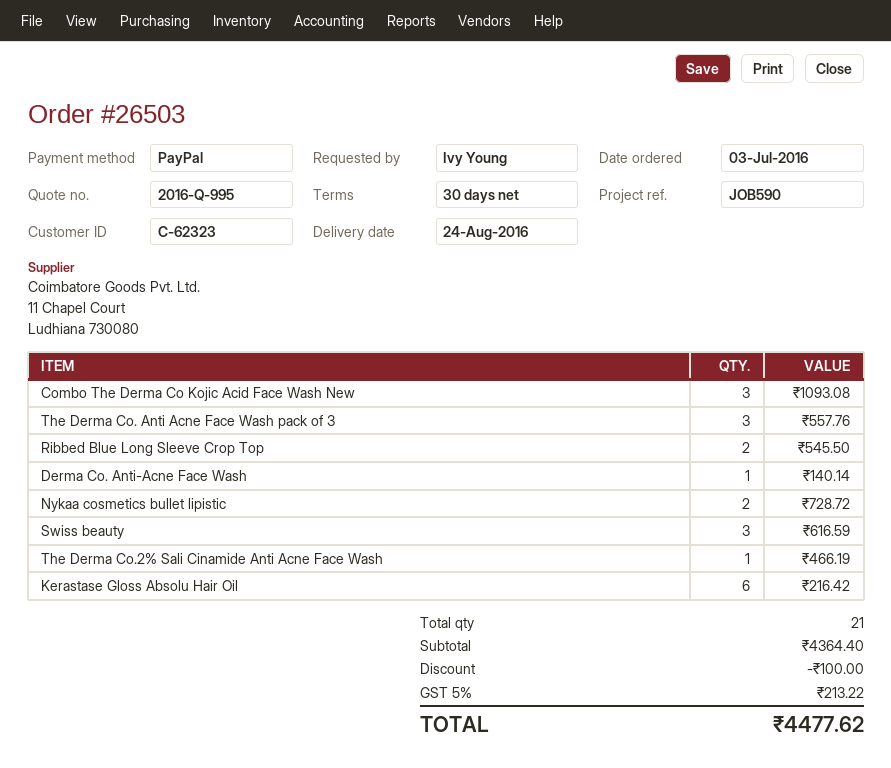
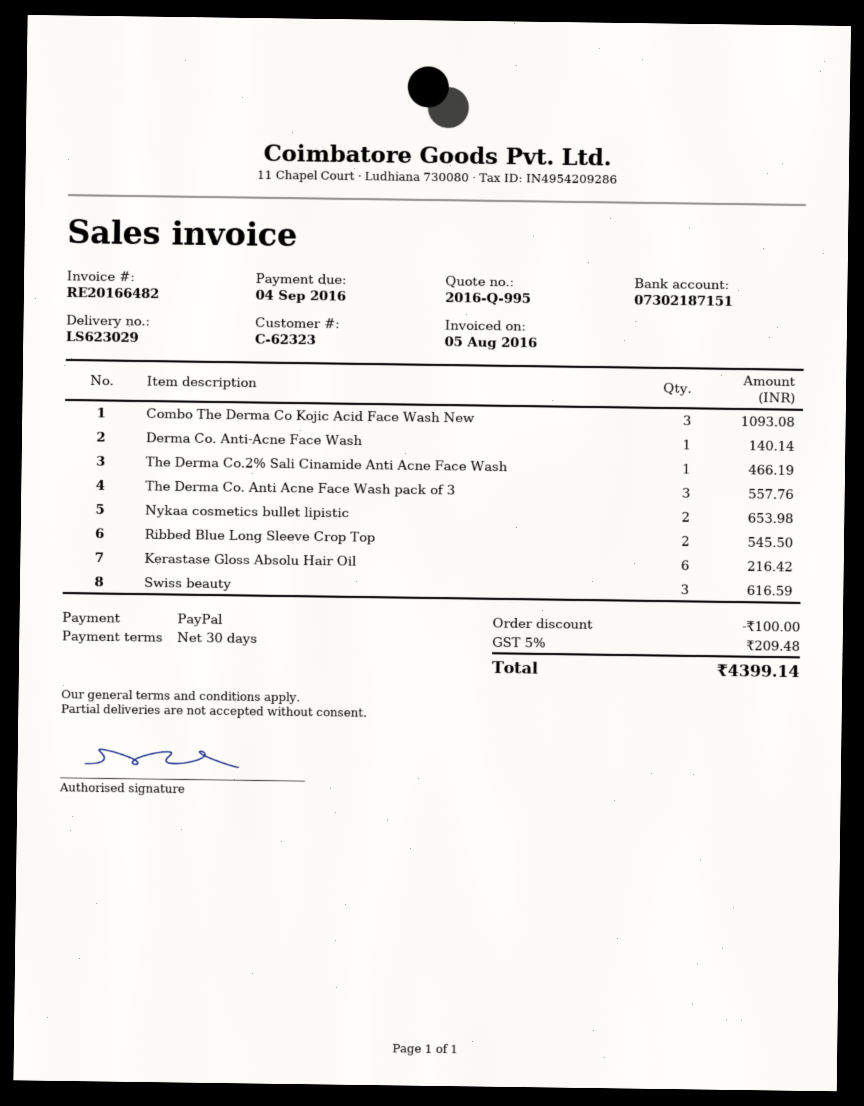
Nykaa cosmetics bullet lipistic: 2 for 728.72 -> 2 for 653.98
tax: 5% = 213.22 -> 5% = 209.48
total: 4477.62 -> 4399.14

